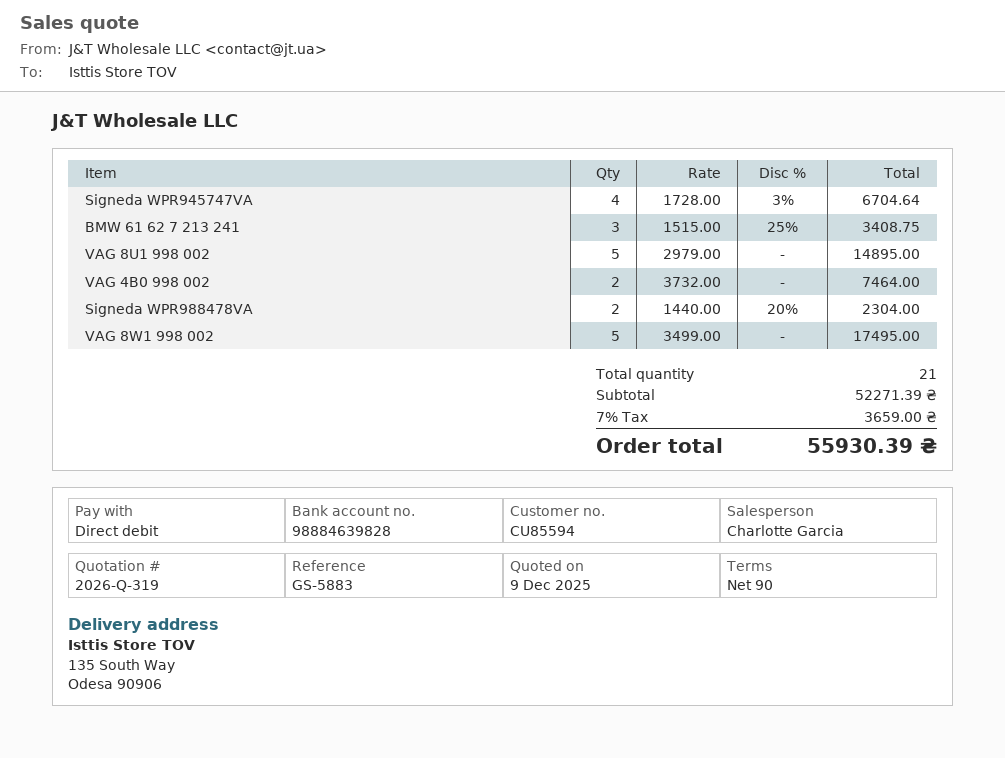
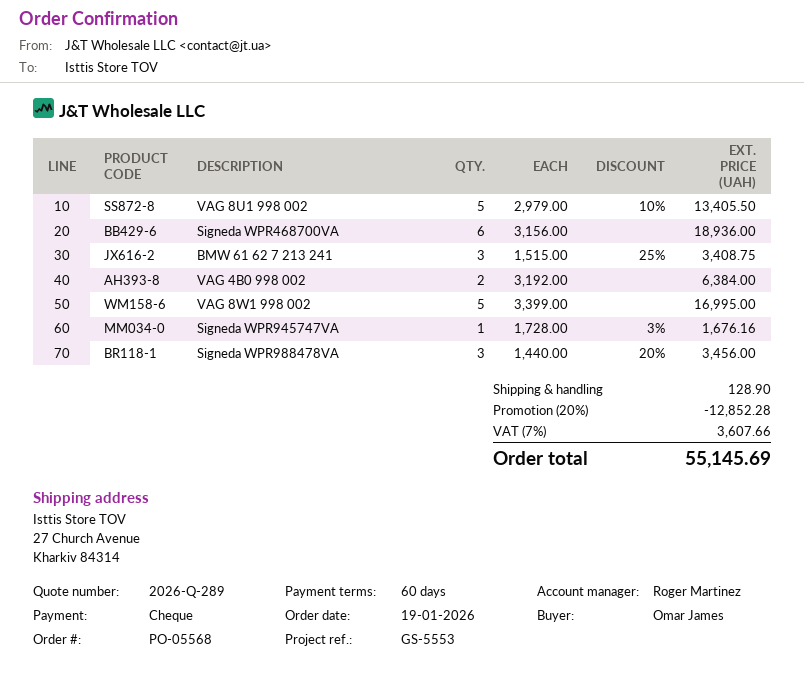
quote number: 2026-Q-319 -> 2026-Q-289
payment terms: 90 days -> 60 days
reference: GS-5883 -> GS-5553
sales rep: Charlotte Garcia -> Roger Martinez
payment method: direct debit -> cheque
ship to: 135 South Way, Odesa 90906 -> 27 Church Avenue, Kharkiv 84314
Signeda WPR945747VA: 4 x 1728.00 - 3% = 6704.64 -> 1 x 1728.00 - 3% = 1676.16
VAG 8U1 998 002: 5 x 2979.00 = 14895.00 -> 5 x 2979.00 - 10% = 13405.50
VAG 4B0 998 002: 2 x 3732.00 = 7464.00 -> 2 x 3192.00 = 6384.00
Signeda WPR988478VA: 2 x 1440.00 - 20% = 2304.00 -> 3 x 1440.00 - 20% = 3456.00
VAG 8W1 998 002: 5 x 3499.00 = 17495.00 -> 5 x 3399.00 = 16995.00
Signeda WPR468700VA: none -> 6 x 3156.00 = 18936.00
discount: none -> 20% = 12852.28
shipping: none -> 128.90
tax: 7% = 3659.00 -> 7% = 3607.66
total: 55930.39 -> 55145.69

